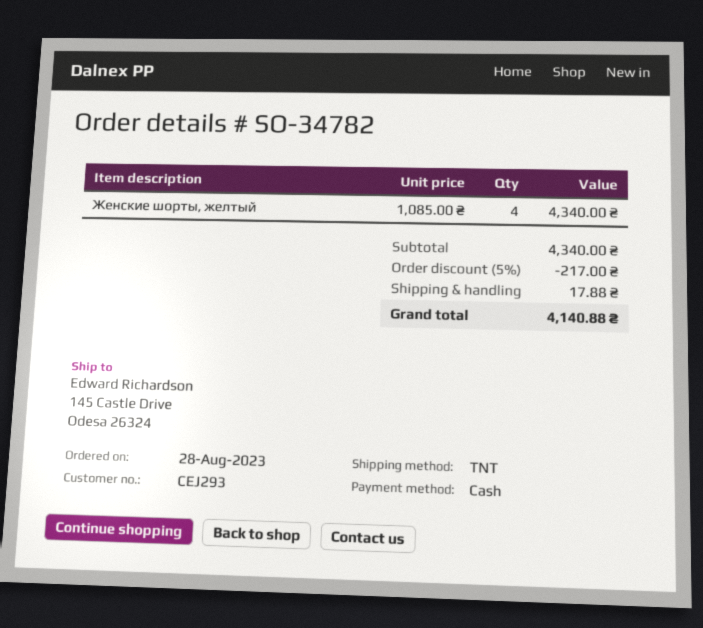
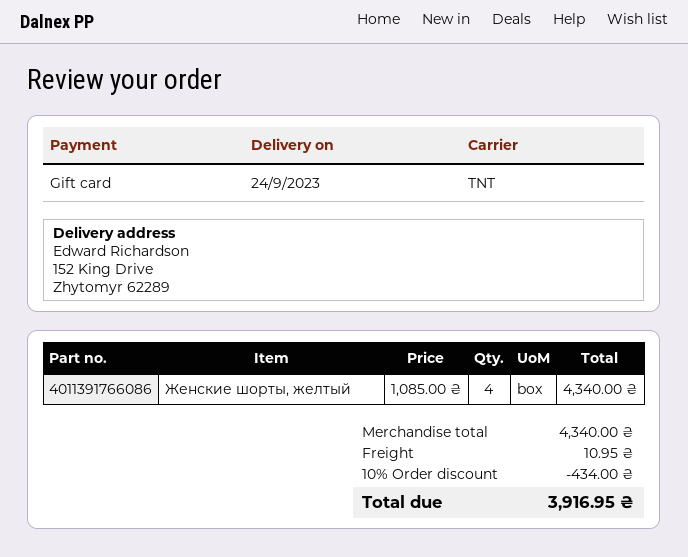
payment method: cash -> gift card
ship to: 145 Castle Drive, Odesa 26324 -> 152 King Drive, Zhytomyr 62289
discount: 5% = 217.00 -> 10% = 434.00
shipping: 17.88 -> 10.95
total: 4140.88 -> 3916.95

